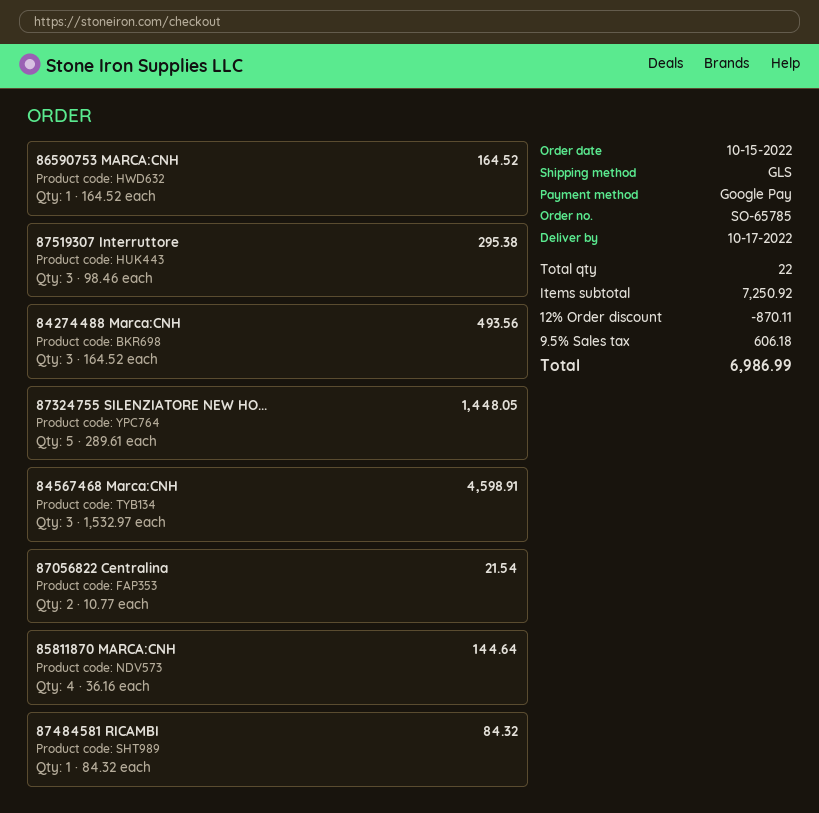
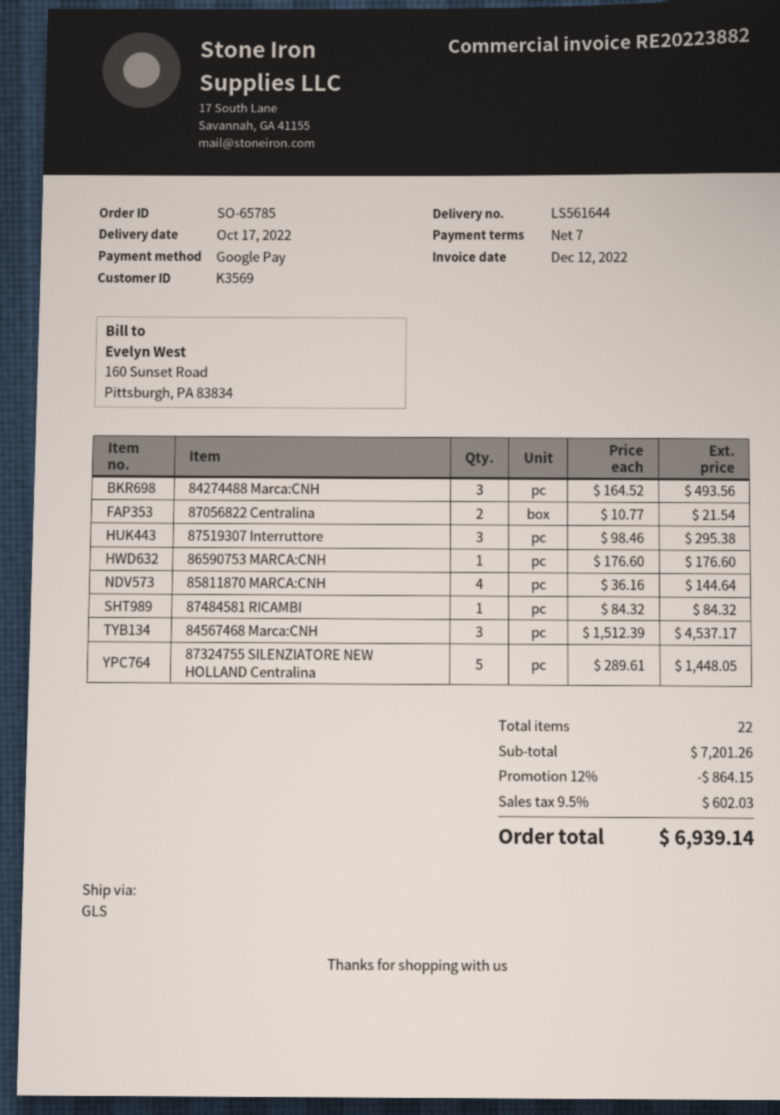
86590753 MARCA:CNH: 1 x 164.52 = 164.52 -> 1 x 176.60 = 176.60
84567468 Marca:CNH: 3 x 1532.97 = 4598.91 -> 3 x 1512.39 = 4537.17
subtotal: 7250.92 -> 7201.26
discount: 12% = 870.11 -> 12% = 864.15
tax: 9.5% = 606.18 -> 9.5% = 602.03
total: 6986.99 -> 6939.14

